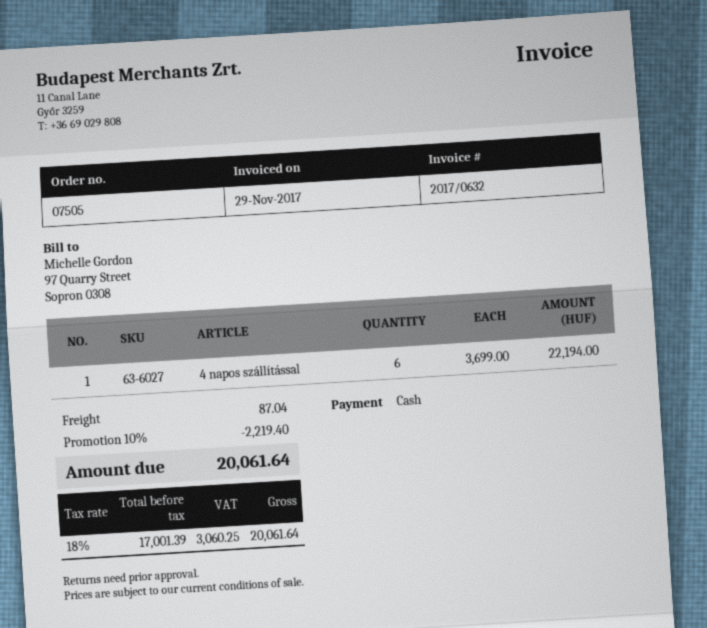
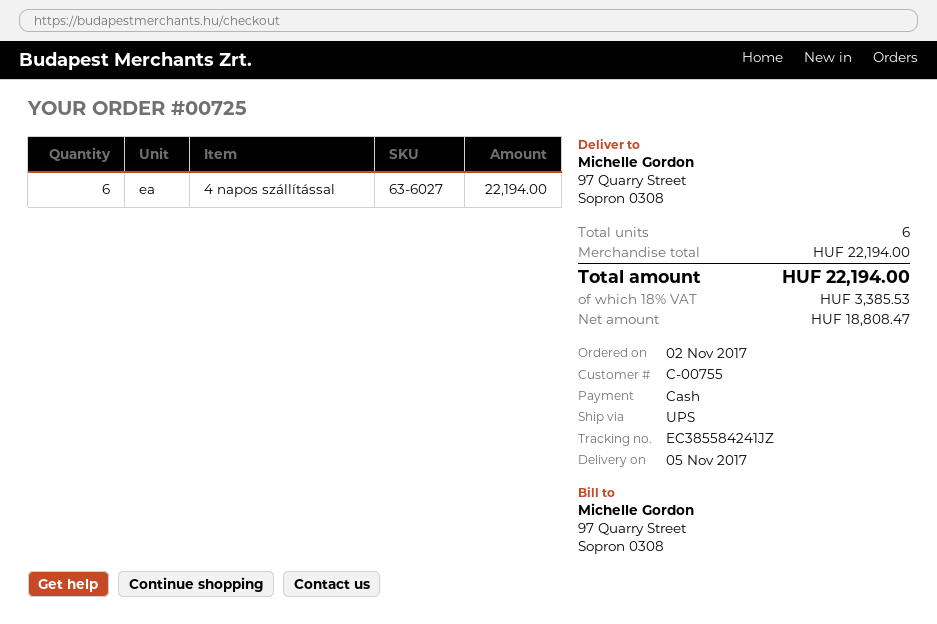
order number: 07505 -> 00725
discount: 10% = 2219.40 -> none
shipping: 87.04 -> none
net: 17001.39 -> 18808.47
tax: 18% = 3060.25 -> 18% = 3385.53
total: 20061.64 -> 22194.00

